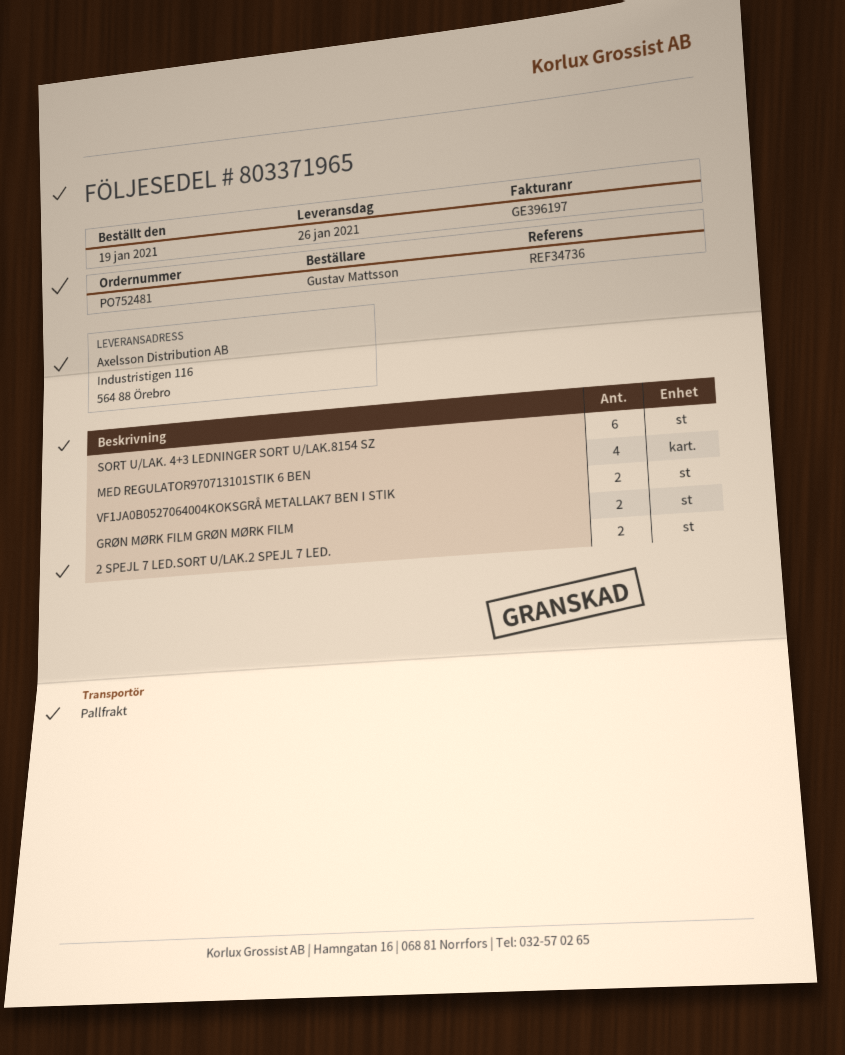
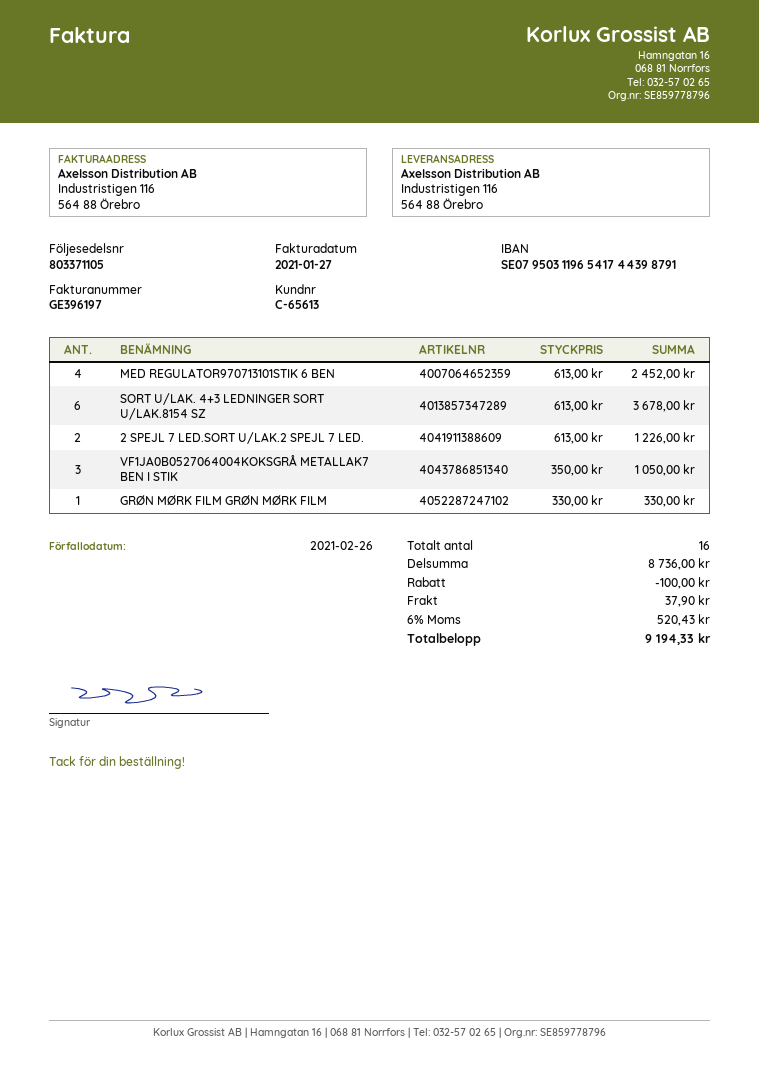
delivery note number: 803371965 -> 803371105
VF1JA0B0527064004KOKSGRÅ METALLAK7 BEN I STIK: 2 -> 3
GRØN MØRK FILM GRØN MØRK FILM: 2 -> 1

